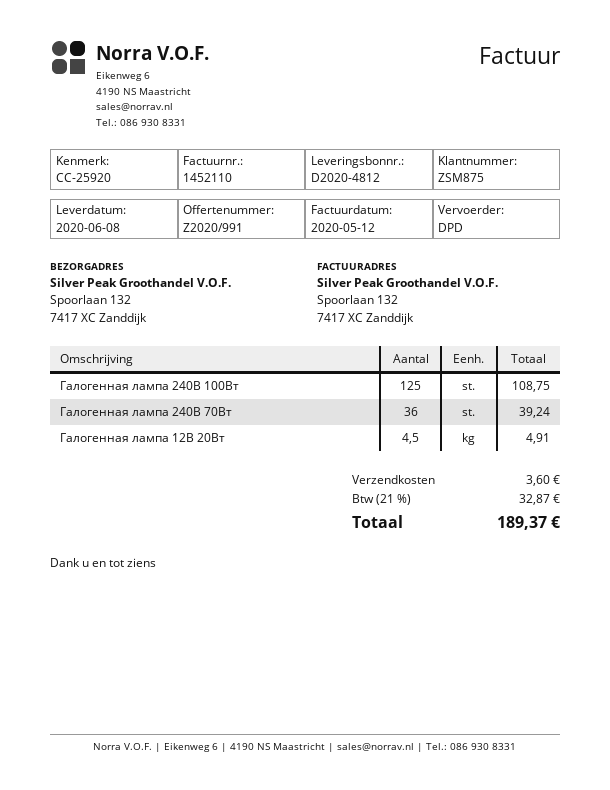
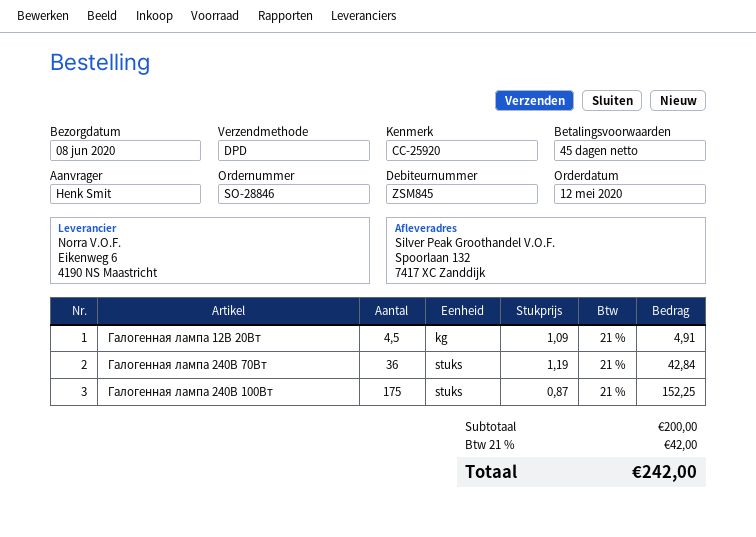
customer number: ZSM875 -> ZSM845
Галогенная лампа 240В 100Вт: 125 for 108.75 -> 175 for 152.25
Галогенная лампа 240В 70Вт: 36 for 39.24 -> 36 for 42.84
shipping: 3.60 -> none
tax: 21% = 32.87 -> 21% = 42.00
total: 189.37 -> 242.00

